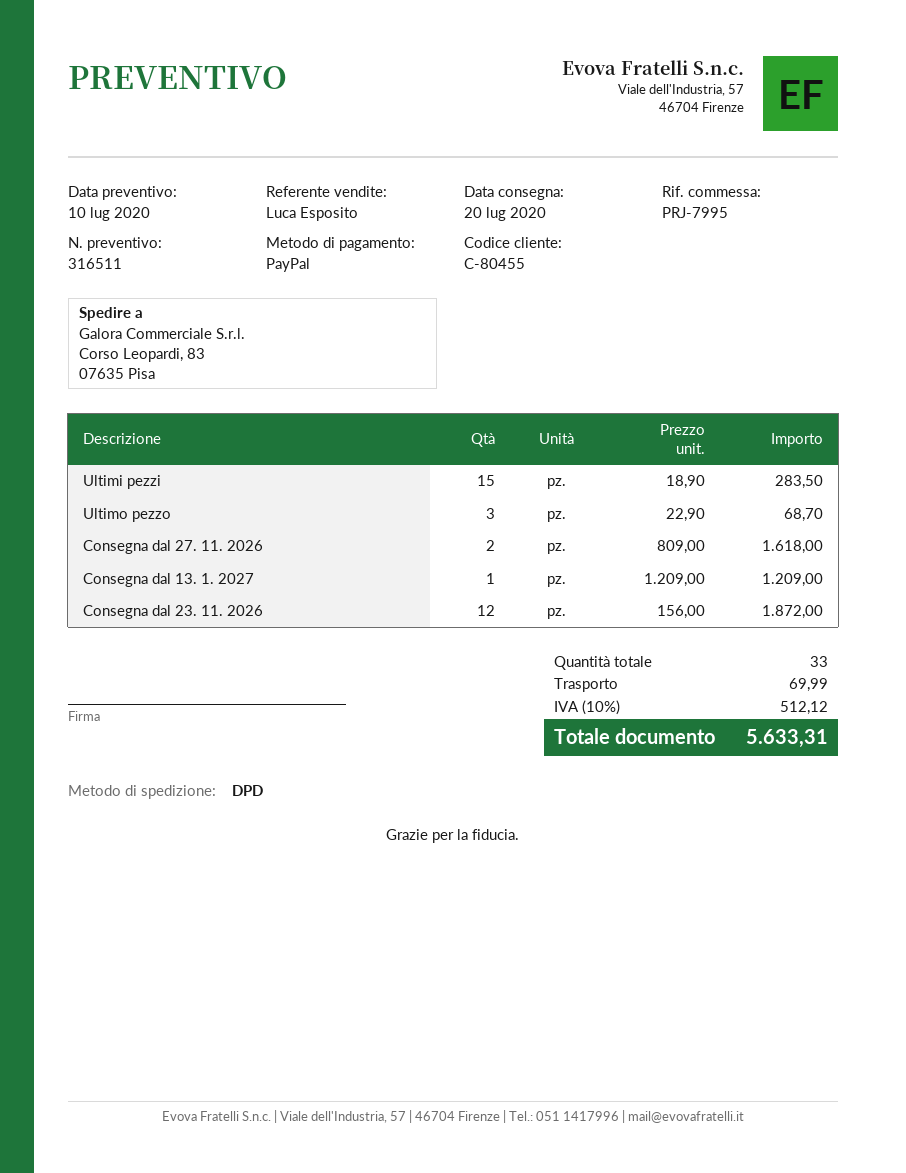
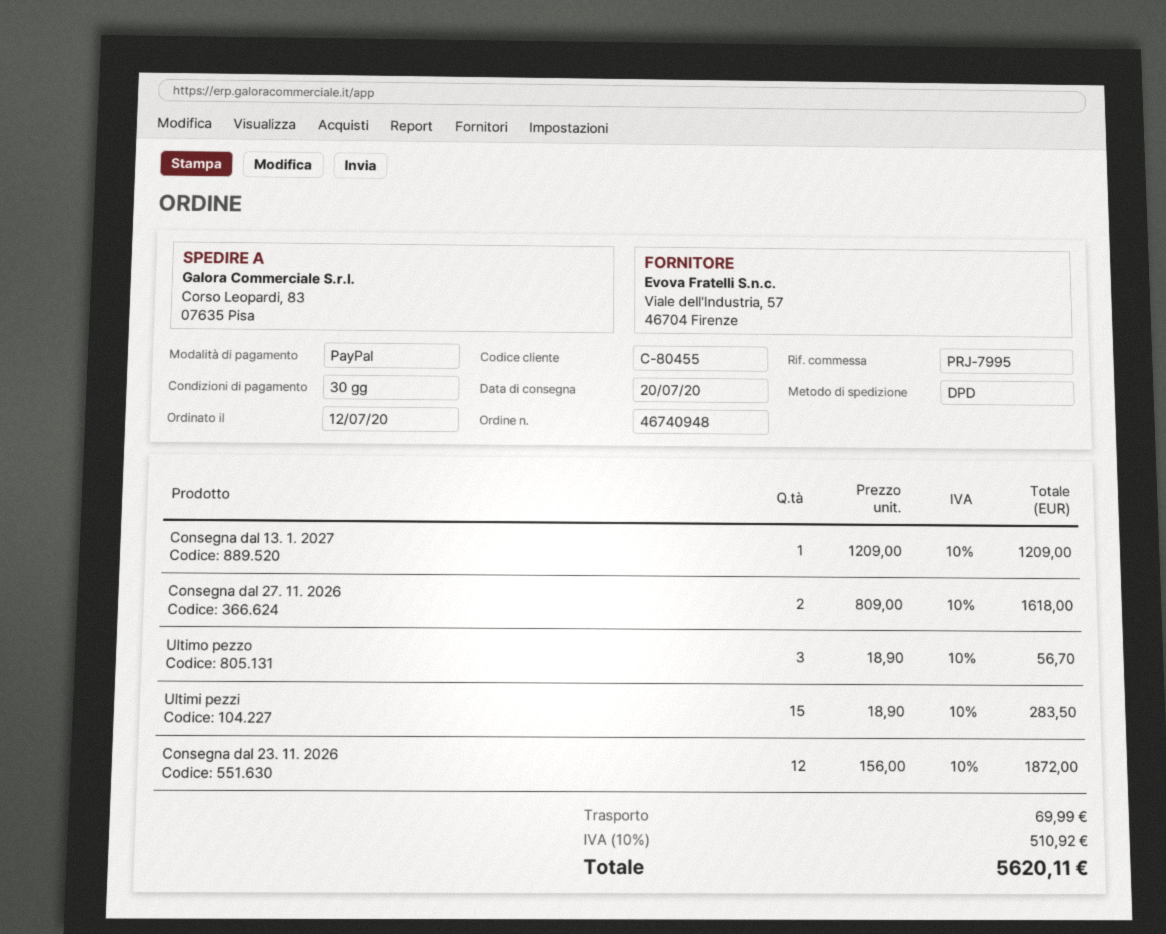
Ultimo pezzo: 3 x 22.90 = 68.70 -> 3 x 18.90 = 56.70
tax: 10% = 512.12 -> 10% = 510.92
total: 5633.31 -> 5620.11

